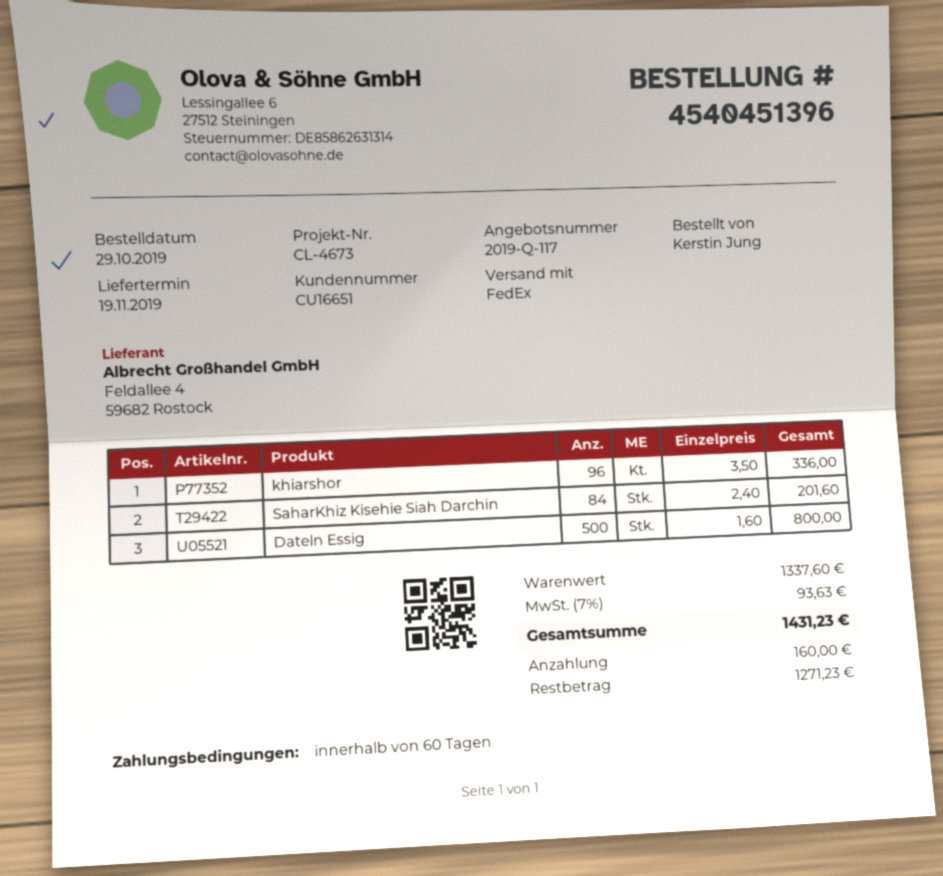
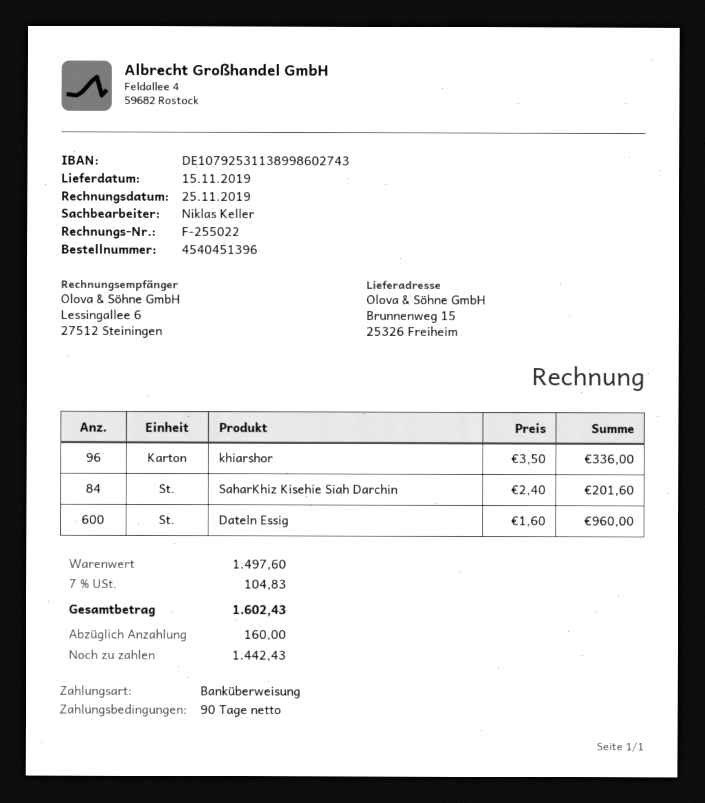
delivery date: 2019-11-19 -> 2019-11-15
payment terms: 60 days -> 90 days
Dateln Essig: 500 x 1.60 = 800.00 -> 600 x 1.60 = 960.00
subtotal: 1337.60 -> 1497.60
tax: 7% = 93.63 -> 7% = 104.83
total: 1431.23 -> 1602.43
balance: 1271.23 -> 1442.43

